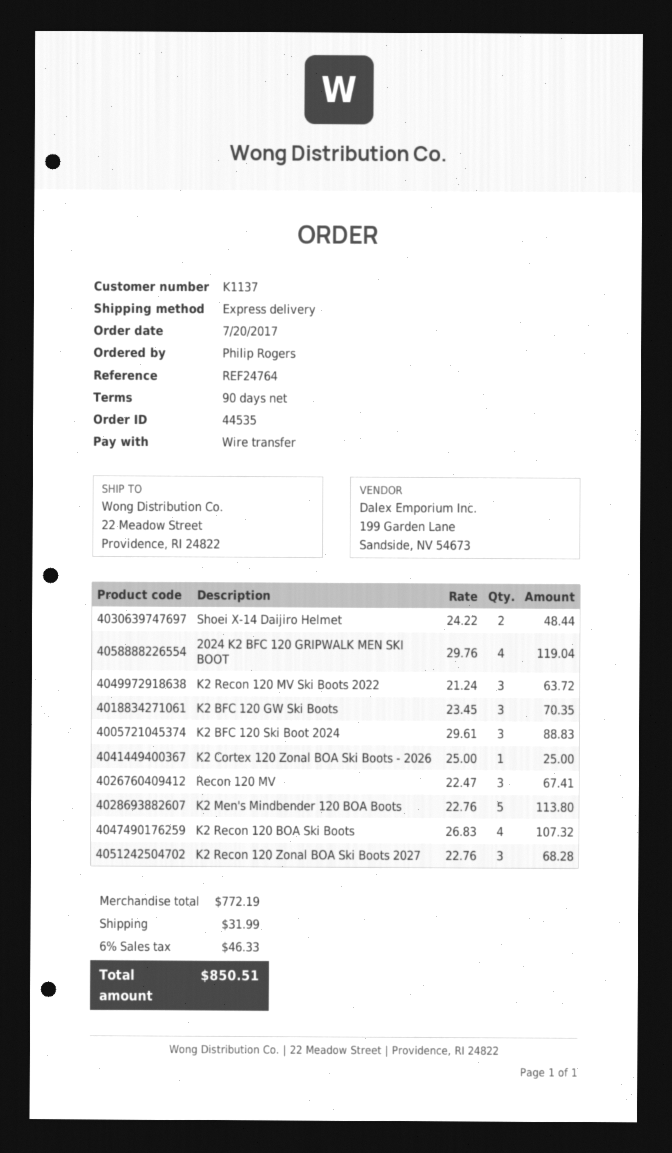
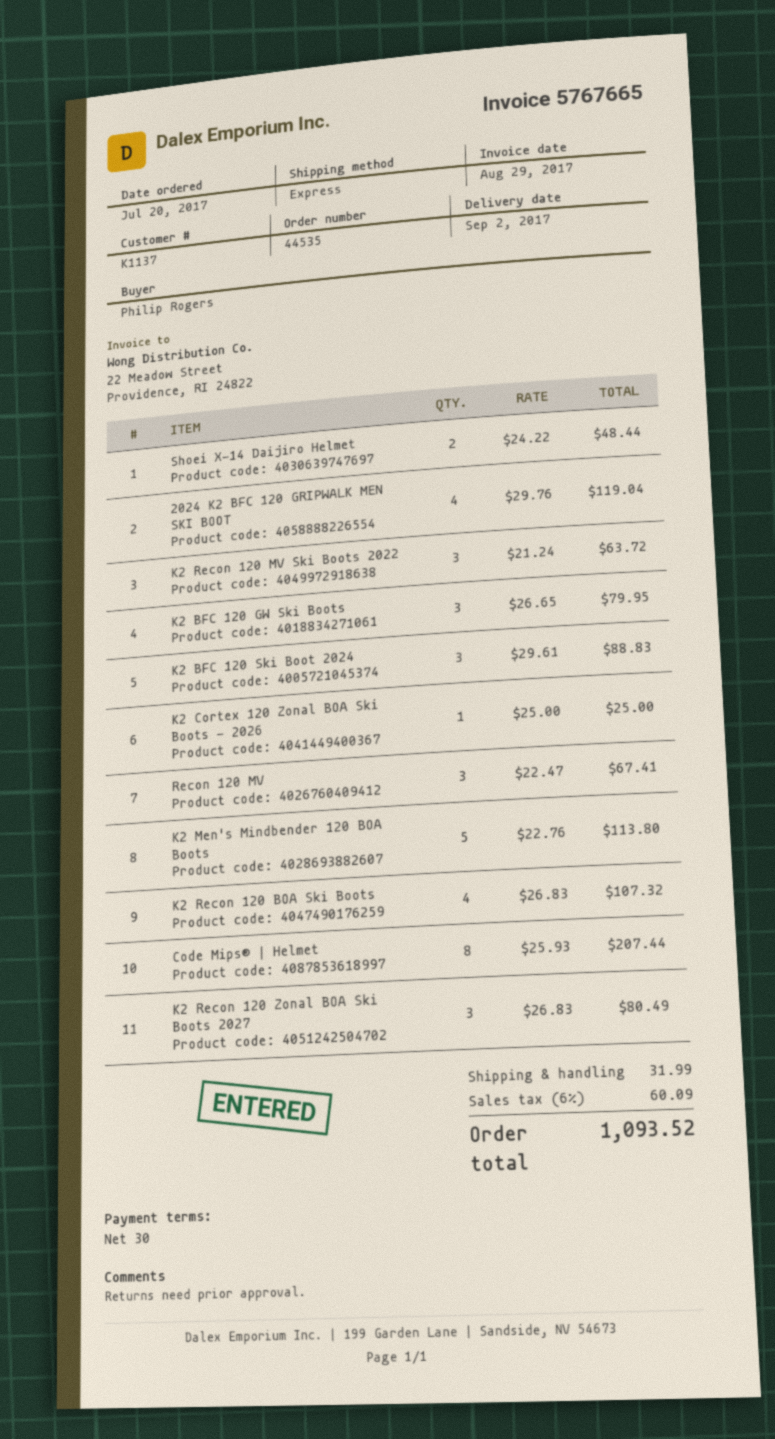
payment terms: 90 days -> 30 days
K2 BFC 120 GW Ski Boots: 3 x 23.45 = 70.35 -> 3 x 26.65 = 79.95
K2 Recon 120 Zonal BOA Ski Boots 2027: 3 x 22.76 = 68.28 -> 3 x 26.83 = 80.49
Code Mips® | Helmet: none -> 8 x 25.93 = 207.44
tax: 6% = 46.33 -> 6% = 60.09
total: 850.51 -> 1093.52

